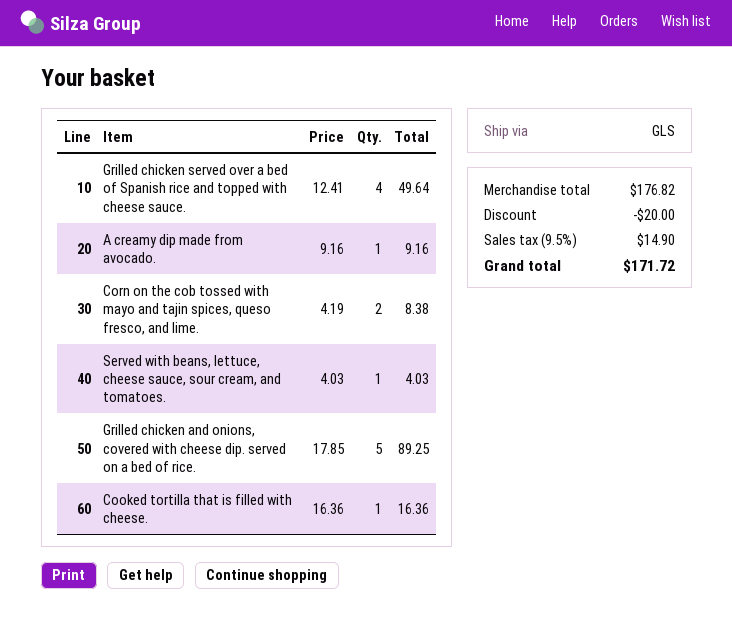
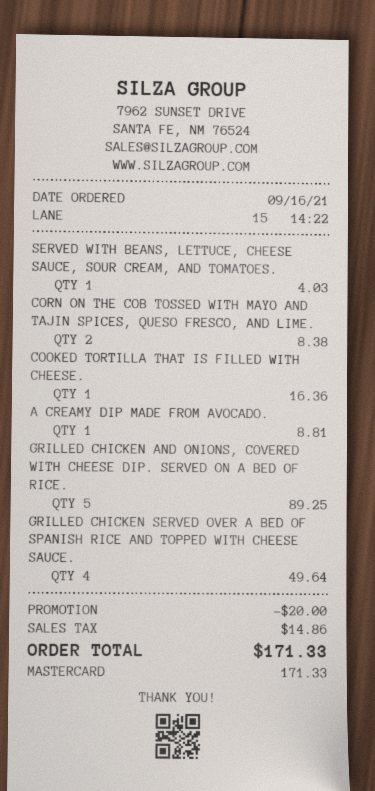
A creamy dip made from avocado.: 1 for 9.16 -> 1 for 8.81
tax: 14.90 -> 14.86
total: 171.72 -> 171.33

